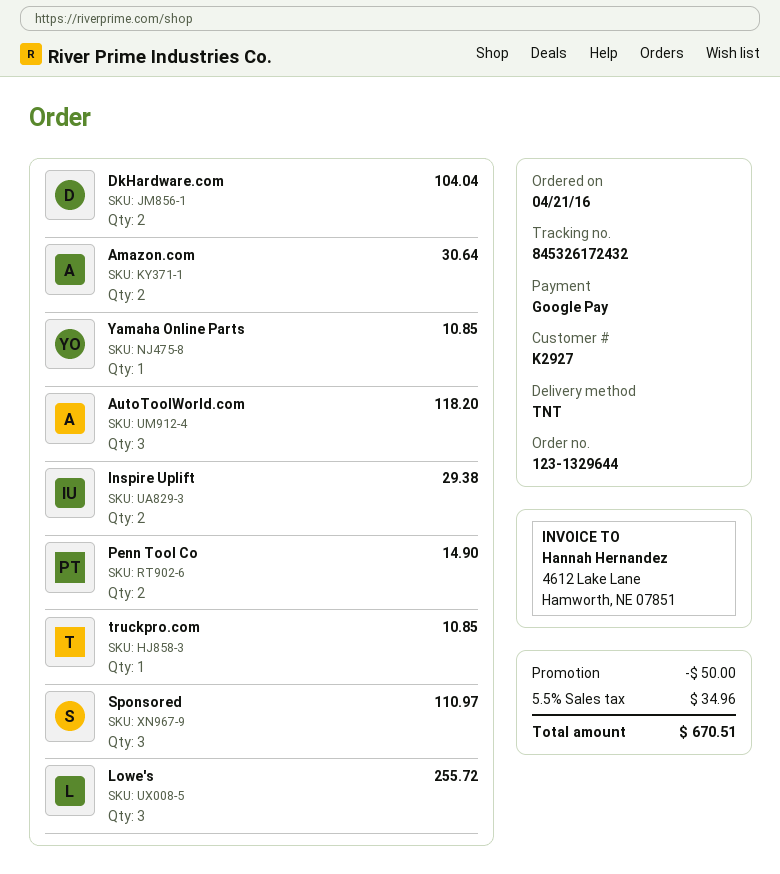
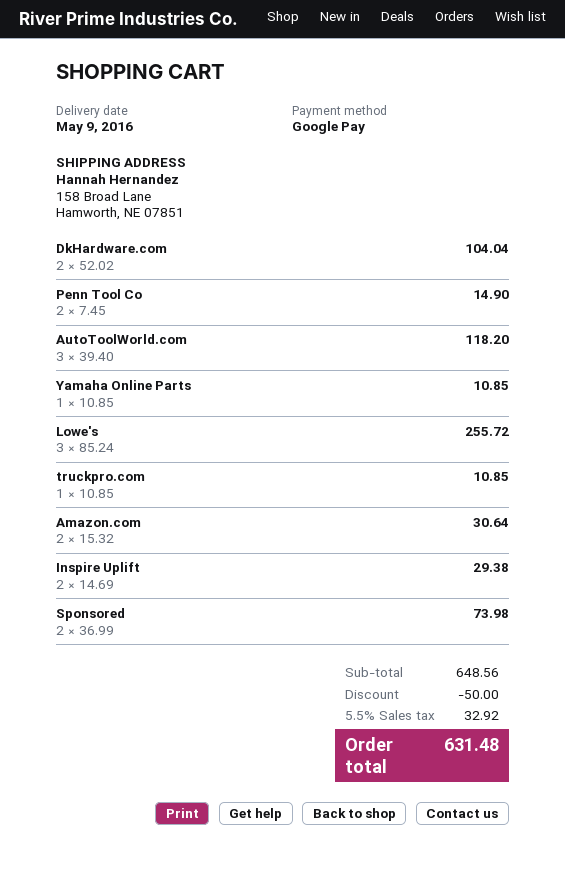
Sponsored: 3 for 110.97 -> 2 for 73.98
tax: 5.5% = 34.96 -> 5.5% = 32.92
total: 670.51 -> 631.48

